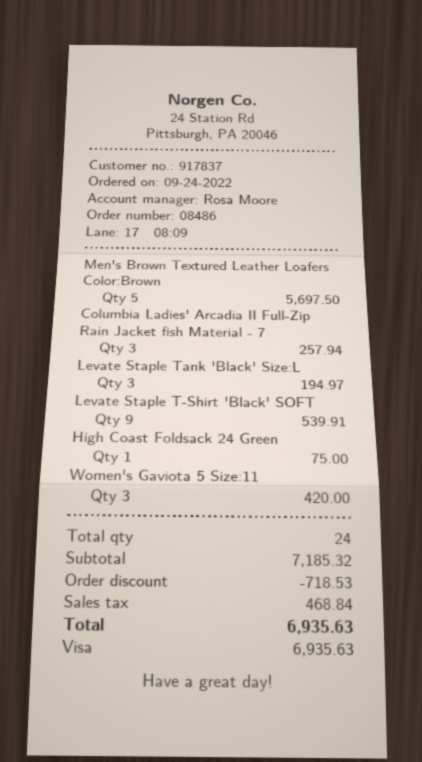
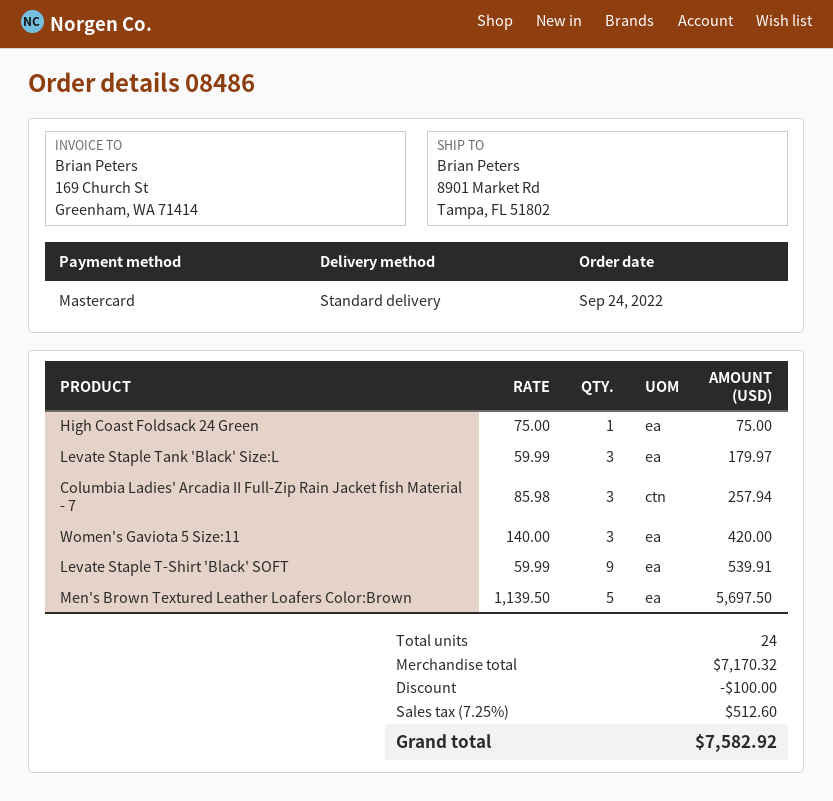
payment method: Visa -> Mastercard
Levate Staple Tank 'Black' Size:L: 3 for 194.97 -> 3 for 179.97
subtotal: 7185.32 -> 7170.32
discount: 718.53 -> 100.00
tax: 468.84 -> 512.60
total: 6935.63 -> 7582.92

